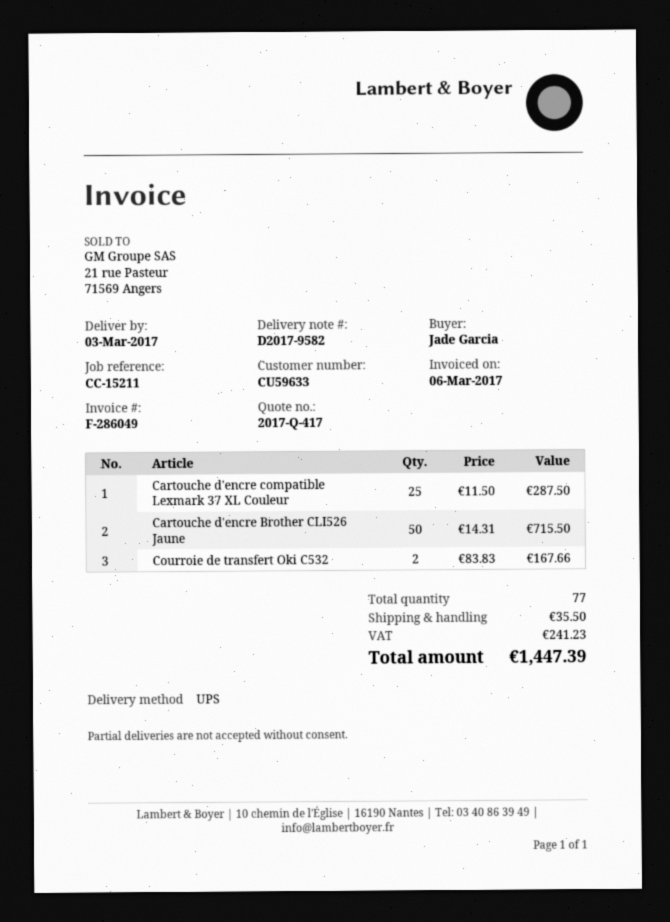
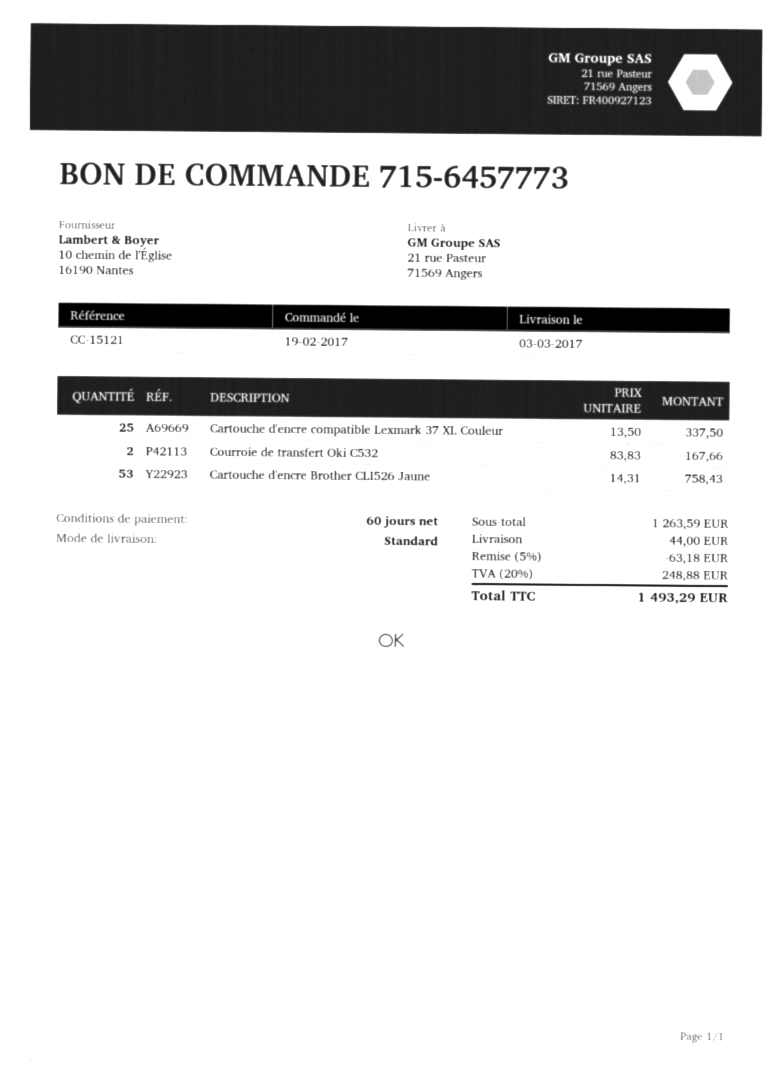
reference: CC-15211 -> CC-15121
shipping method: UPS -> standard
Cartouche d'encre compatible Lexmark 37 XL Couleur: 25 x 11.50 = 287.50 -> 25 x 13.50 = 337.50
Cartouche d'encre Brother CLI526 Jaune: 50 x 14.31 = 715.50 -> 53 x 14.31 = 758.43
discount: none -> 5% = 63.18
shipping: 35.50 -> 44.00
tax: 241.23 -> 248.88
total: 1447.39 -> 1493.29

